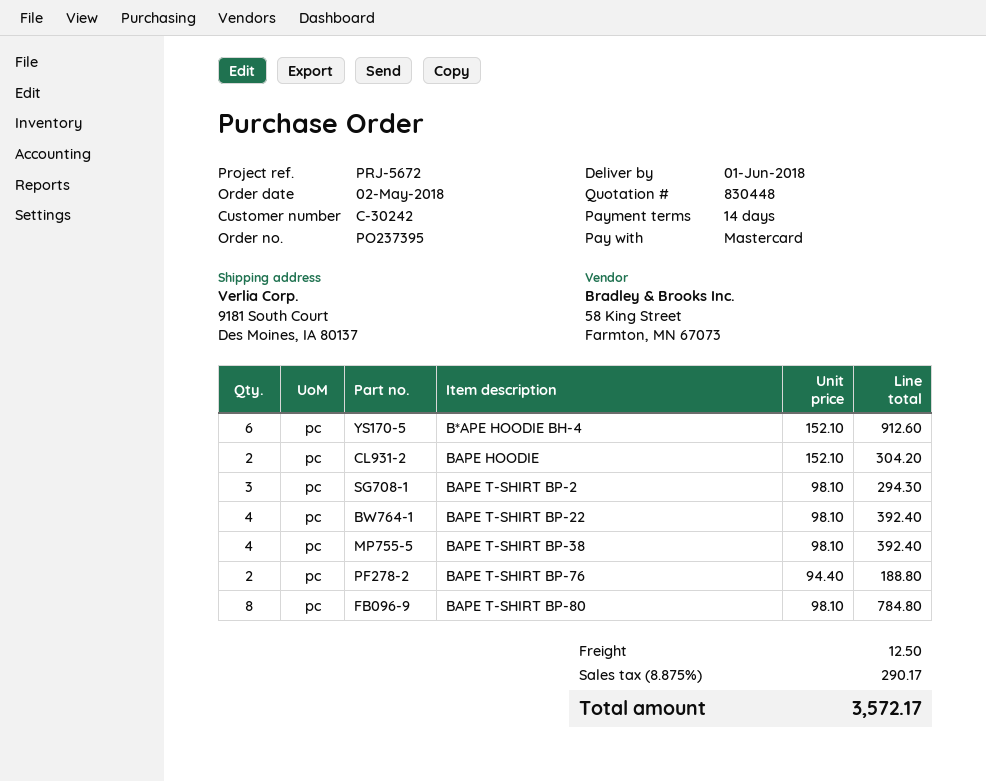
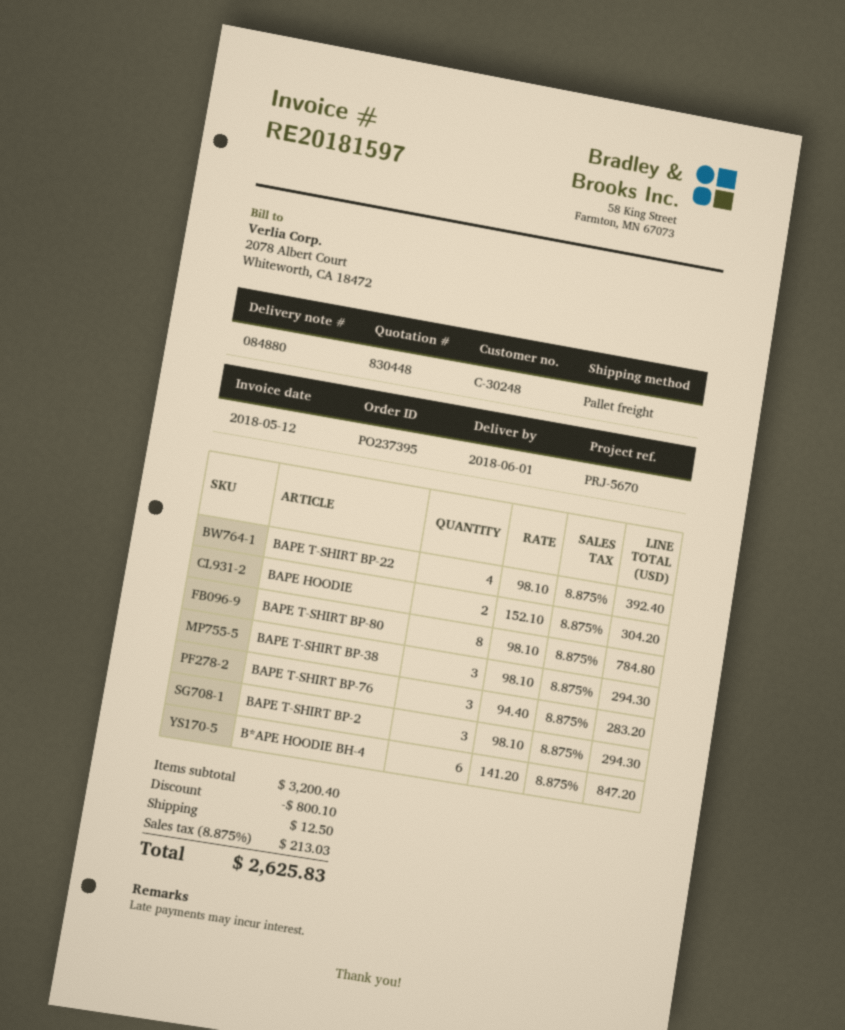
customer number: C-30242 -> C-30248
reference: PRJ-5672 -> PRJ-5670
B*APE HOODIE BH-4: 6 x 152.10 = 912.60 -> 6 x 141.20 = 847.20
BAPE T-SHIRT BP-38: 4 x 98.10 = 392.40 -> 3 x 98.10 = 294.30
BAPE T-SHIRT BP-76: 2 x 94.40 = 188.80 -> 3 x 94.40 = 283.20
discount: none -> 800.10
tax: 8.875% = 290.17 -> 8.875% = 213.03
total: 3572.17 -> 2625.83

